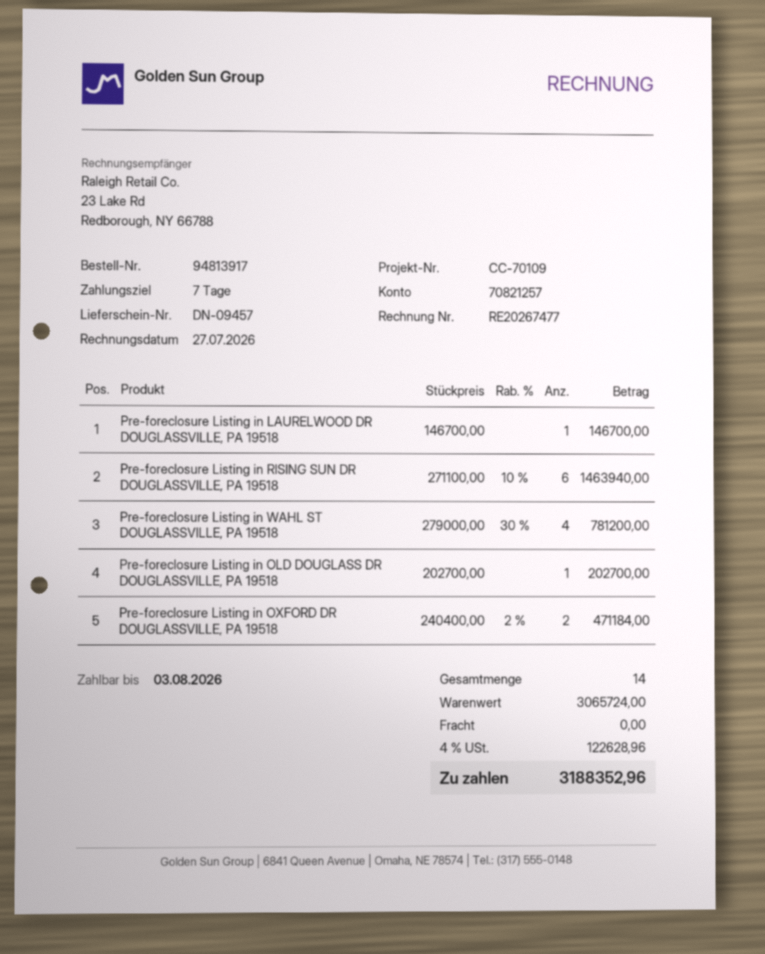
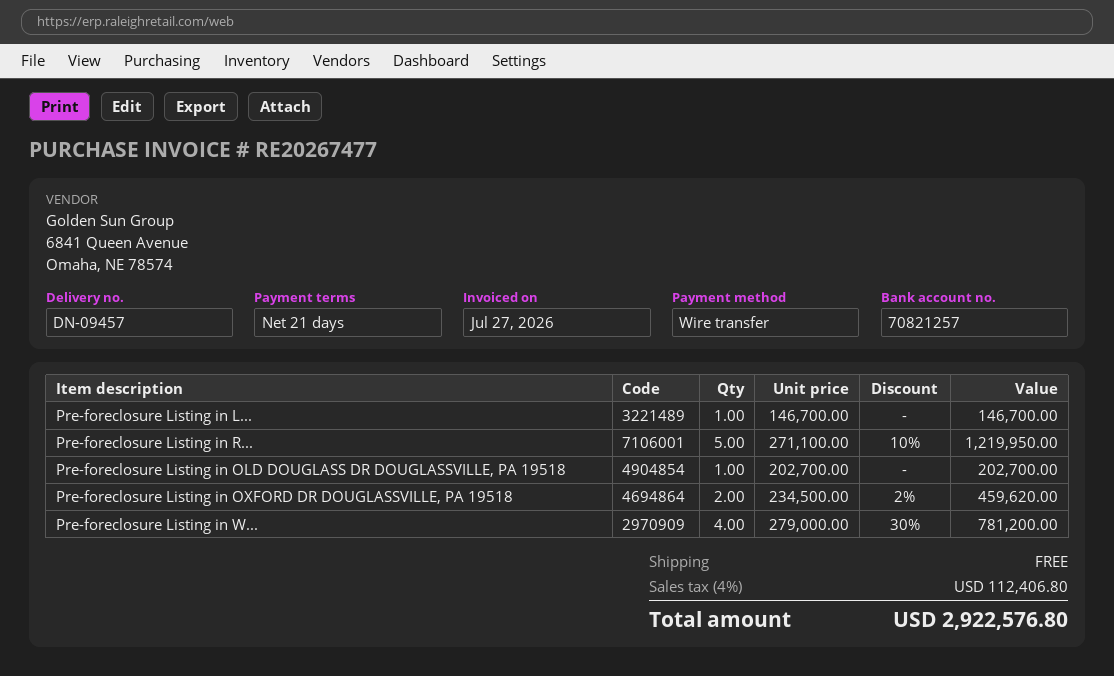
payment terms: 7 days -> 21 days
Pre-foreclosure Listing in RISING SUN DR DOUGLASSVILLE, PA 19518: 6 x 271100.00 - 10% = 1463940.00 -> 5 x 271100.00 - 10% = 1219950.00
Pre-foreclosure Listing in OXFORD DR DOUGLASSVILLE, PA 19518: 2 x 240400.00 - 2% = 471184.00 -> 2 x 234500.00 - 2% = 459620.00
tax: 4% = 122628.96 -> 4% = 112406.80
total: 3188352.96 -> 2922576.80

